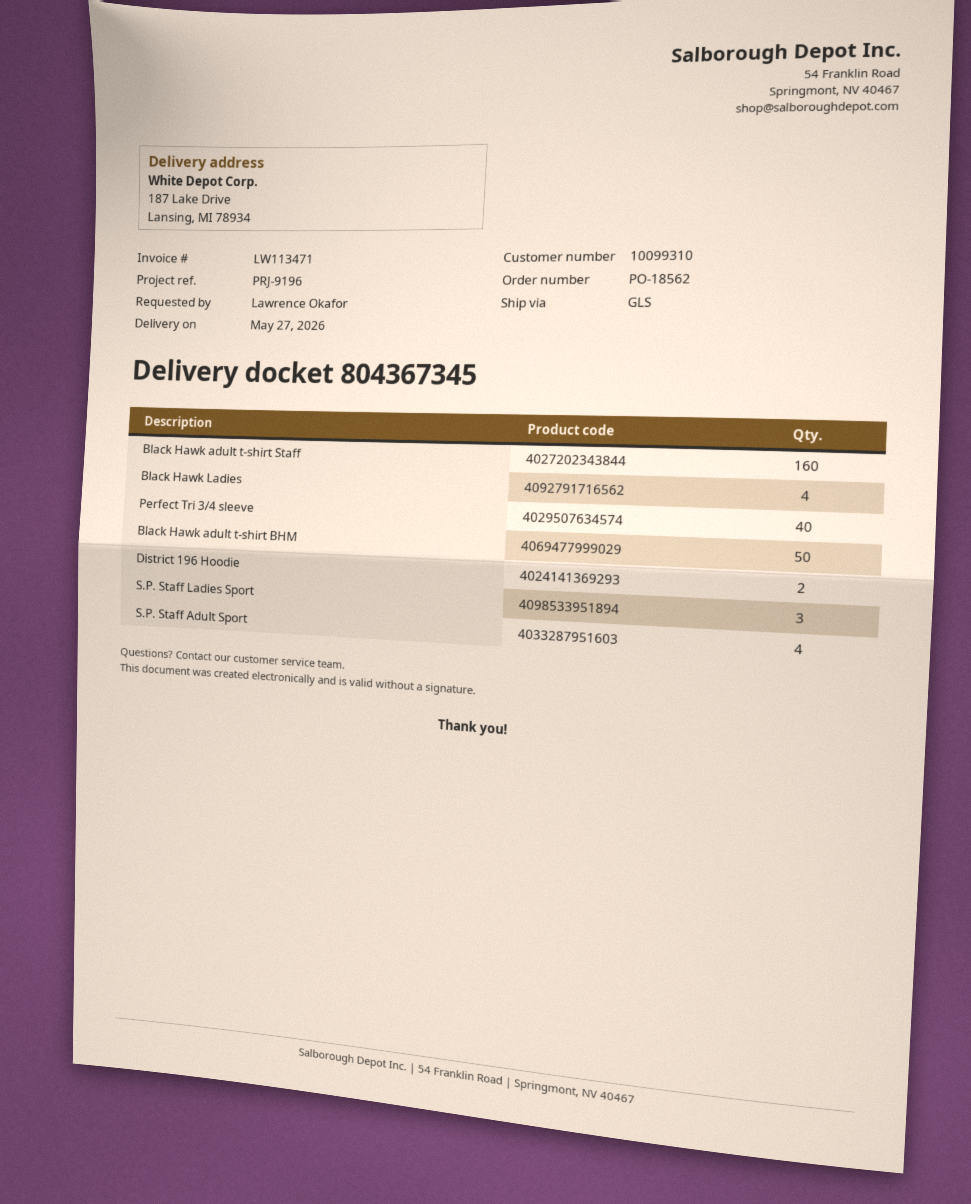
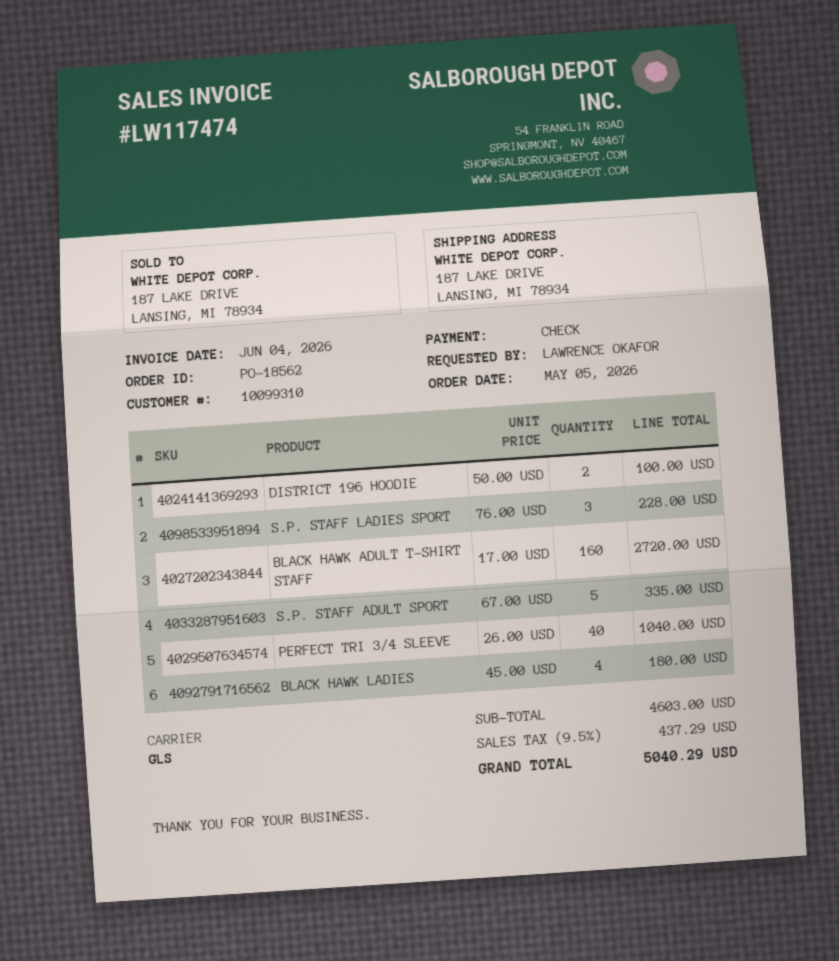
invoice number: LW113471 -> LW117474
Black Hawk adult t-shirt BHM: 50 -> none
S.P. Staff Adult Sport: 4 -> 5

